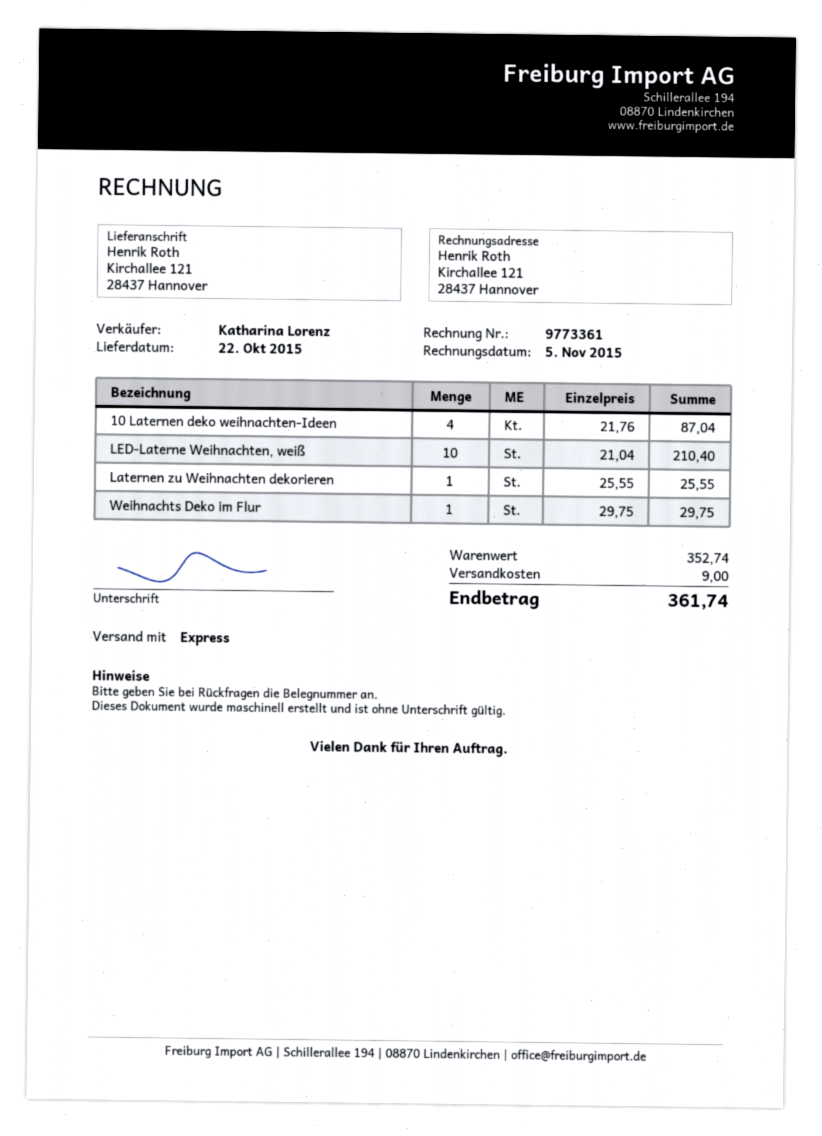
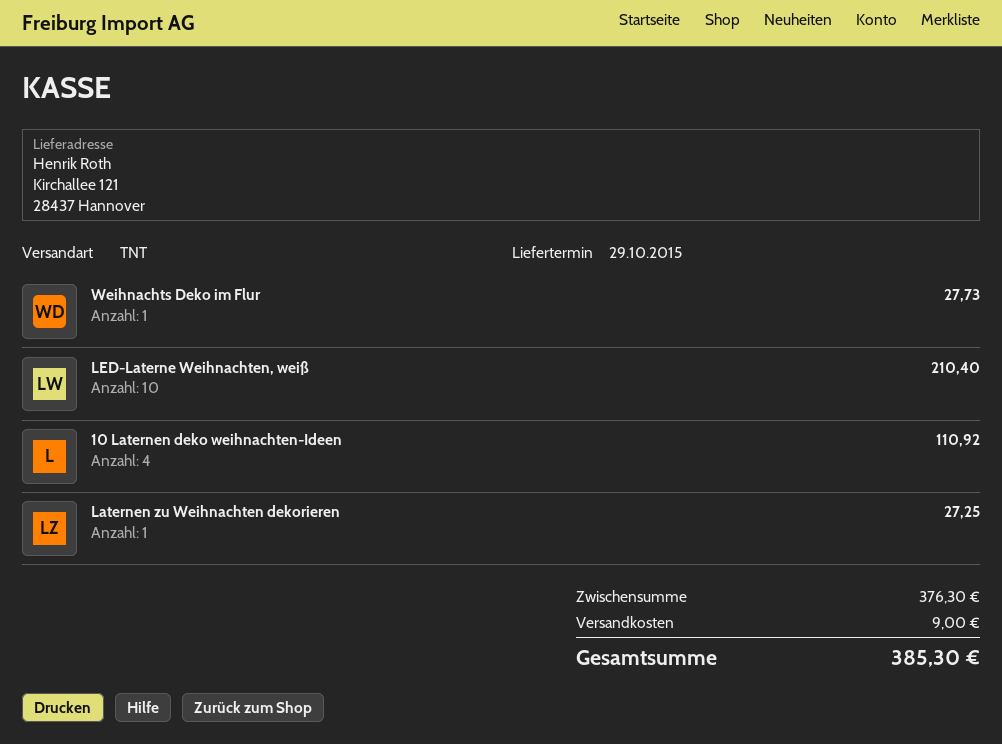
delivery date: 2015-10-22 -> 2015-10-29
shipping method: express -> TNT
10 Laternen deko weihnachten-Ideen: 4 for 87.04 -> 4 for 110.92
Laternen zu Weihnachten dekorieren: 1 for 25.55 -> 1 for 27.25
Weihnachts Deko im Flur: 1 for 29.75 -> 1 for 27.73
subtotal: 352.74 -> 376.30
total: 361.74 -> 385.30

